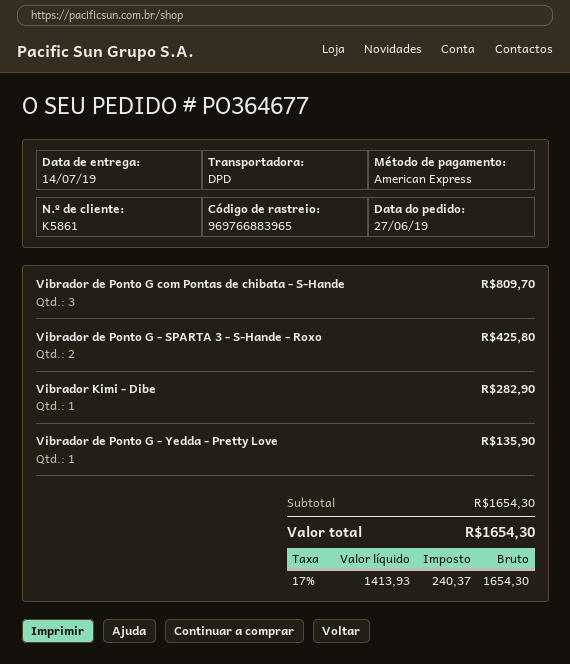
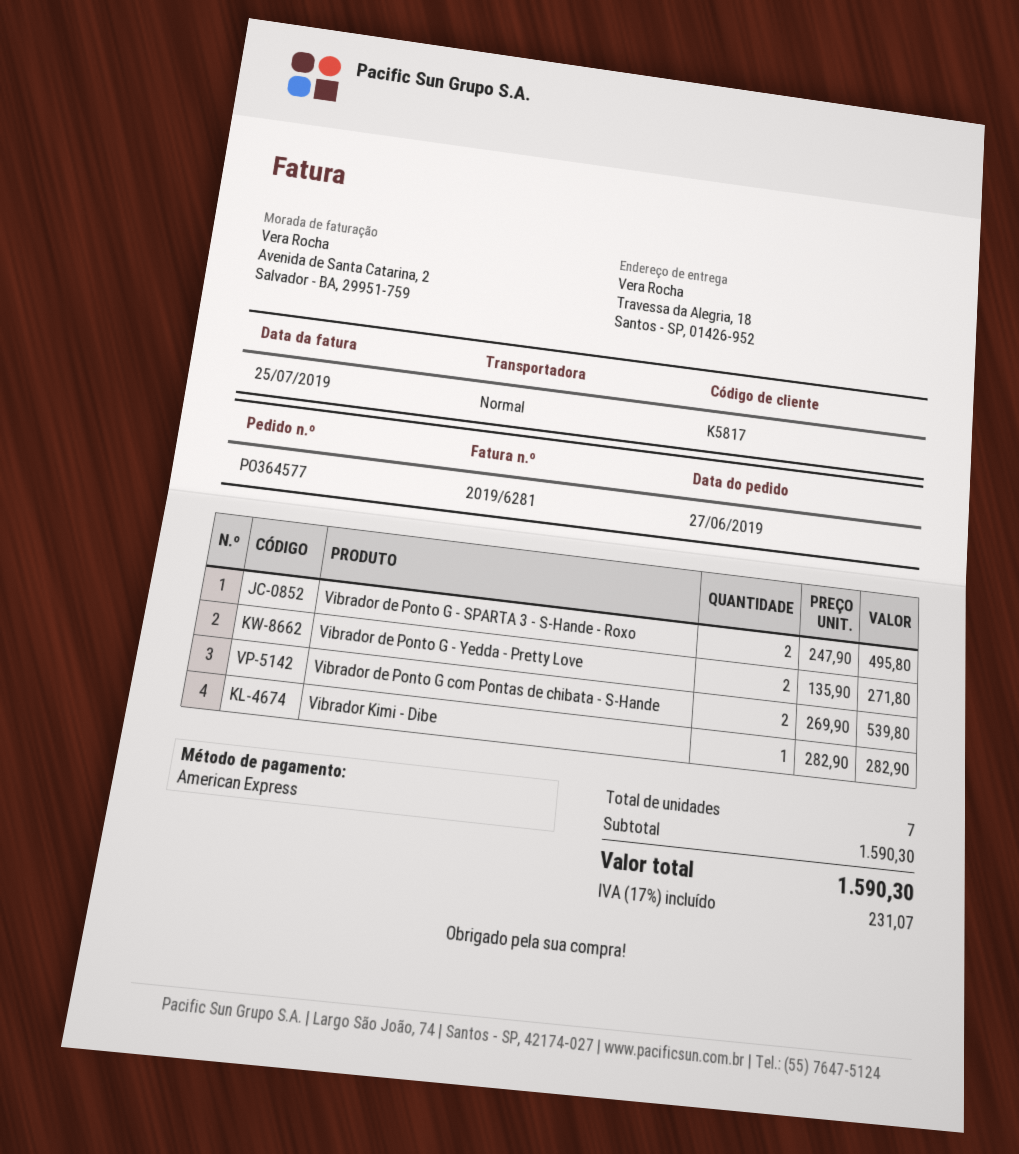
order number: PO364677 -> PO364577
customer number: K5861 -> K5817
shipping method: DPD -> standard
Vibrador de Ponto G com Pontas de chibata - S-Hande: 3 for 809.70 -> 2 for 539.80
Vibrador de Ponto G - SPARTA 3 - S-Hande - Roxo: 2 for 425.80 -> 2 for 495.80
Vibrador de Ponto G - Yedda - Pretty Love: 1 for 135.90 -> 2 for 271.80
subtotal: 1654.30 -> 1590.30
tax: 17% = 240.37 -> 17% = 231.07
total: 1654.30 -> 1590.30

